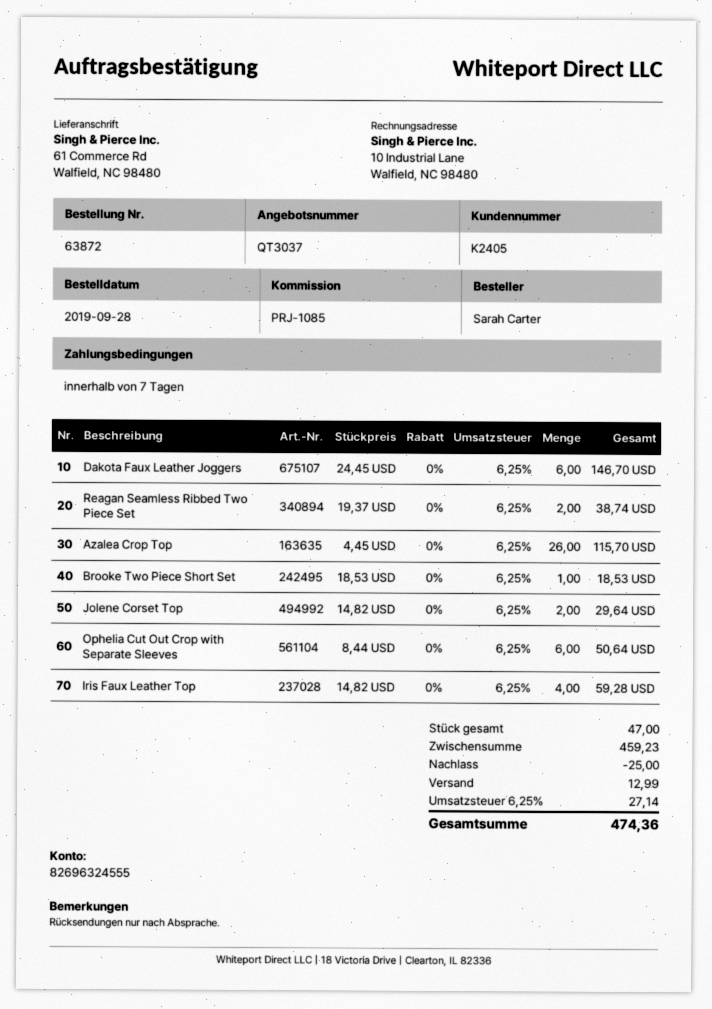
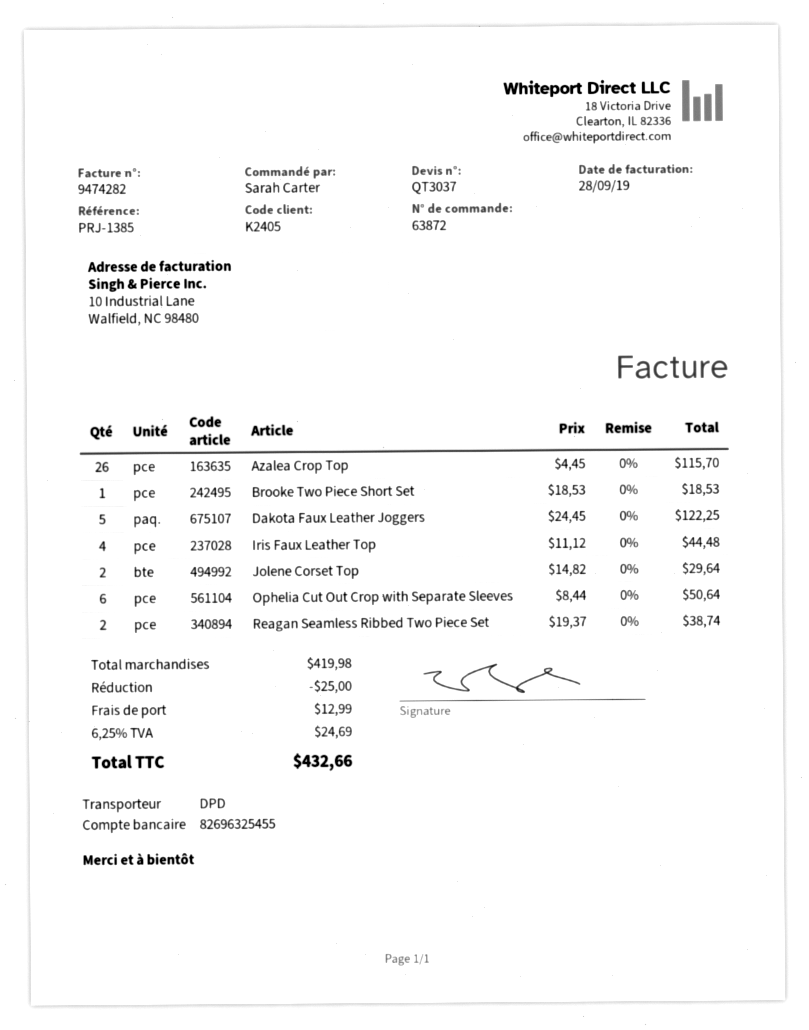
reference: PRJ-1085 -> PRJ-1385
bank account: 82696324555 -> 82696325455
Dakota Faux Leather Joggers: 6 x 24.45 = 146.70 -> 5 x 24.45 = 122.25
Iris Faux Leather Top: 4 x 14.82 = 59.28 -> 4 x 11.12 = 44.48
subtotal: 459.23 -> 419.98
tax: 6.25% = 27.14 -> 6.25% = 24.69
total: 474.36 -> 432.66

